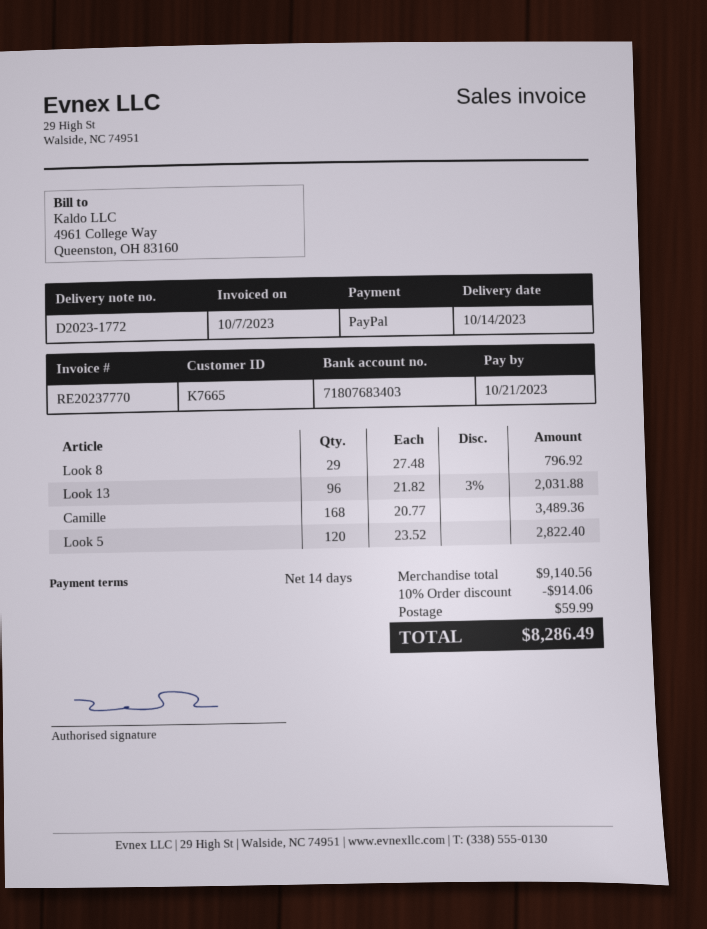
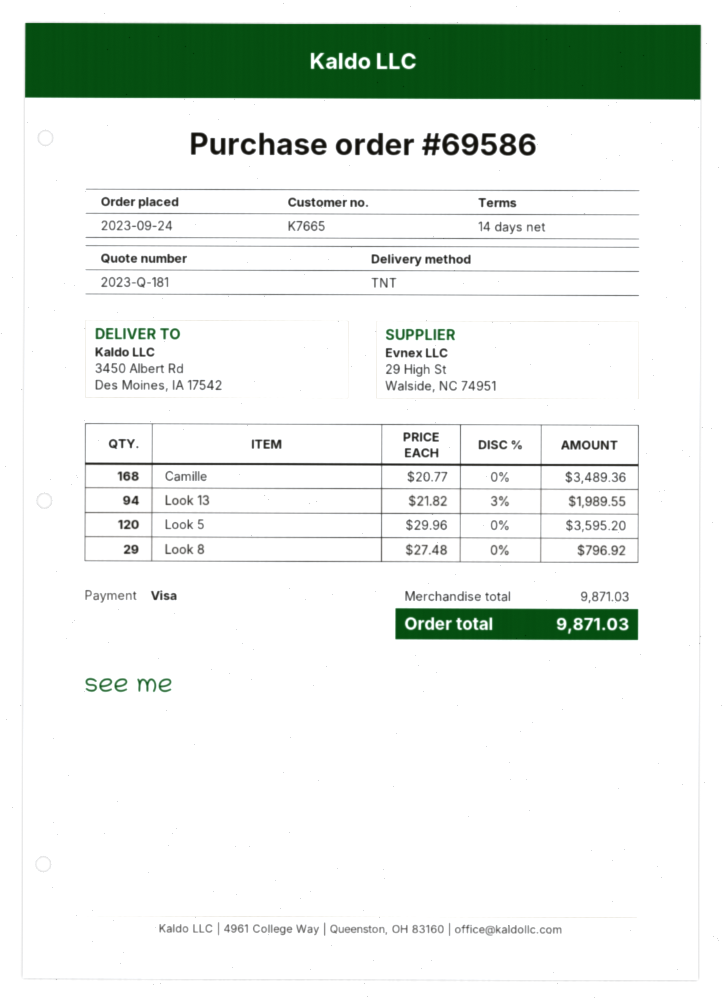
payment method: PayPal -> Visa
Look 13: 96 x 21.82 - 3% = 2031.88 -> 94 x 21.82 - 3% = 1989.55
Look 5: 120 x 23.52 = 2822.40 -> 120 x 29.96 = 3595.20
subtotal: 9140.56 -> 9871.03
discount: 10% = 914.06 -> none
shipping: 59.99 -> none
total: 8286.49 -> 9871.03

